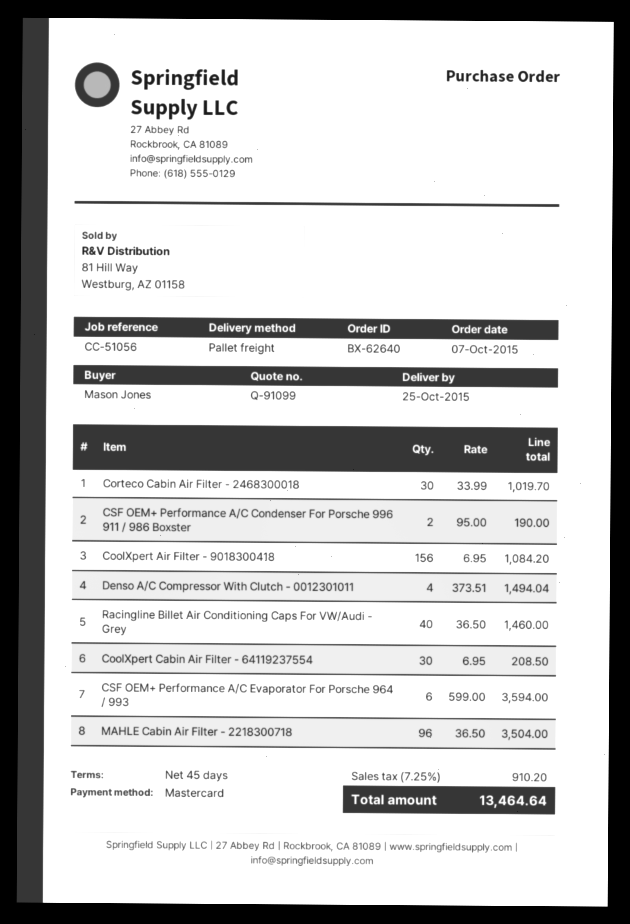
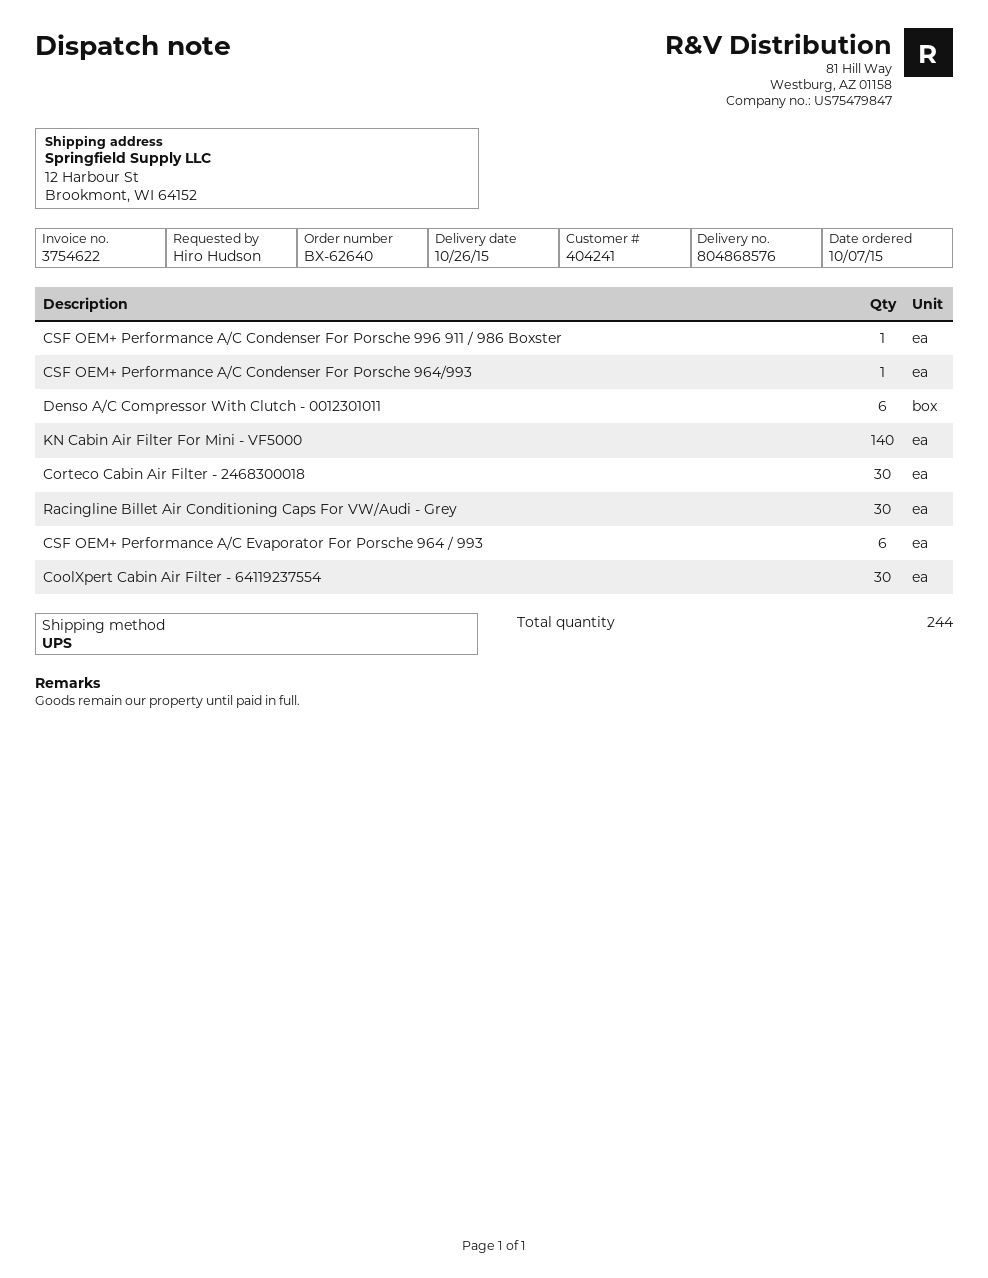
delivery date: 2015-10-25 -> 2015-10-26
ordered by: Mason Jones -> Hiro Hudson
shipping method: pallet freight -> UPS
CSF OEM+ Performance A/C Condenser For Porsche 996 911 / 986 Boxster: 2 -> 1
CoolXpert Air Filter - 9018300418: 156 -> none
Denso A/C Compressor With Clutch - 0012301011: 4 -> 6
Racingline Billet Air Conditioning Caps For VW/Audi - Grey: 40 -> 30
MAHLE Cabin Air Filter - 2218300718: 96 -> none
CSF OEM+ Performance A/C Condenser For Porsche 964/993: none -> 1
KN Cabin Air Filter For Mini - VF5000: none -> 140

